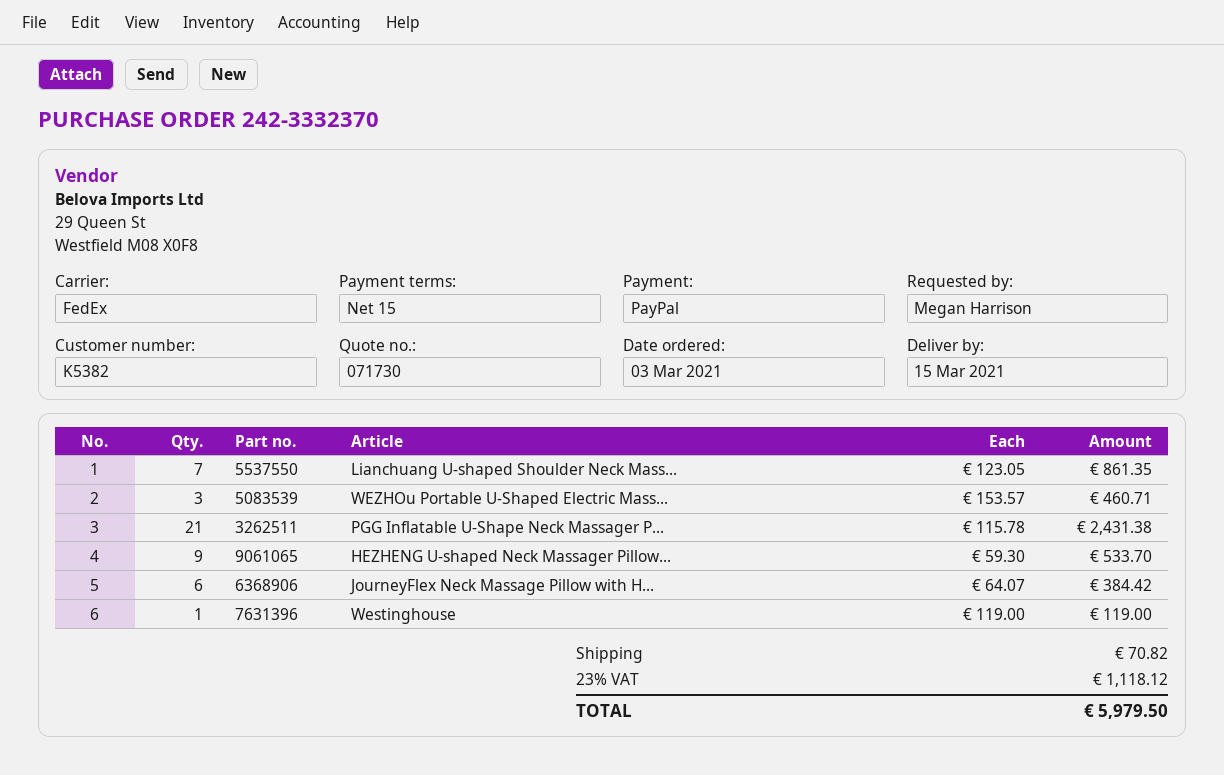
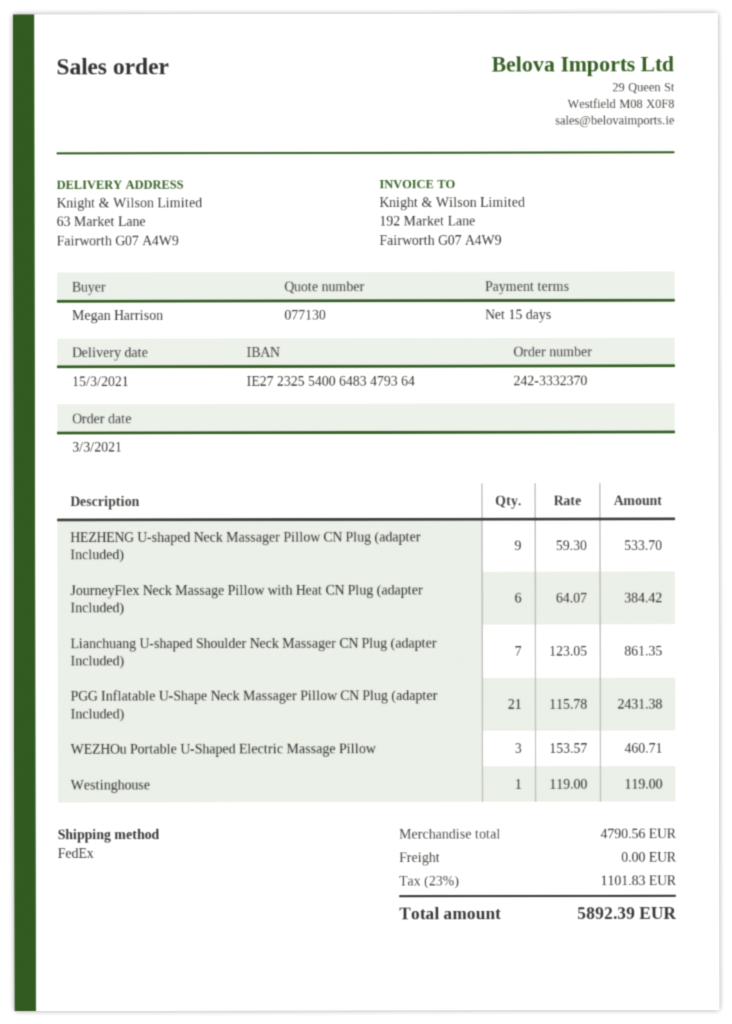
quote number: 071730 -> 077130
shipping: 70.82 -> 0.00
tax: 23% = 1118.12 -> 23% = 1101.83
total: 5979.50 -> 5892.39

